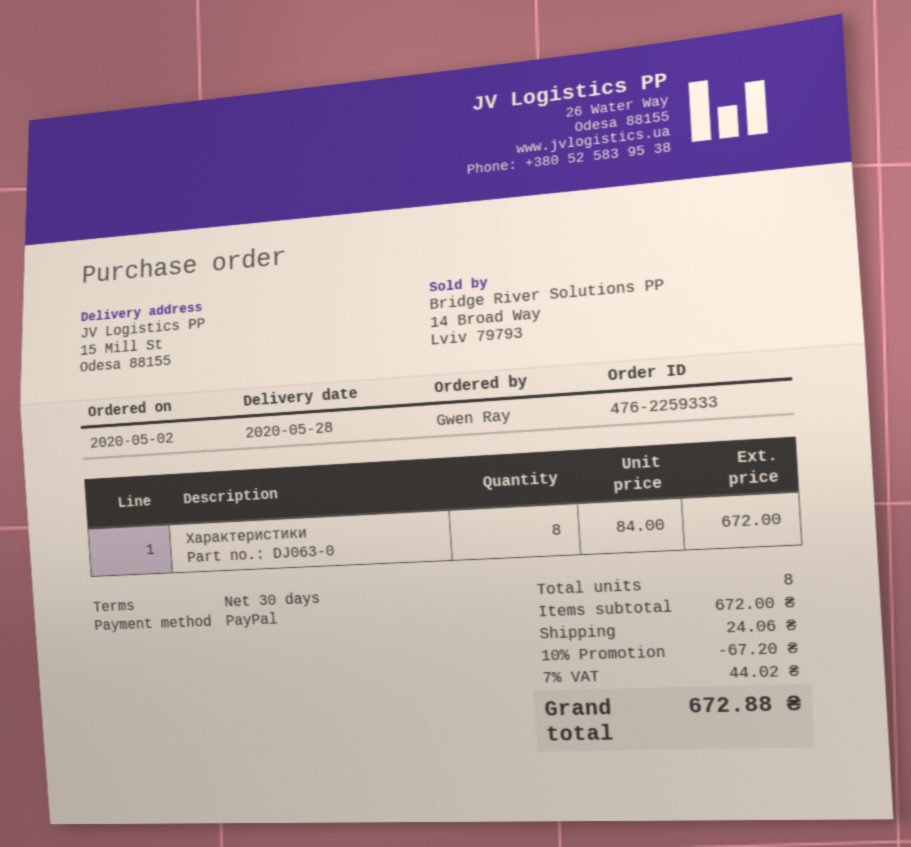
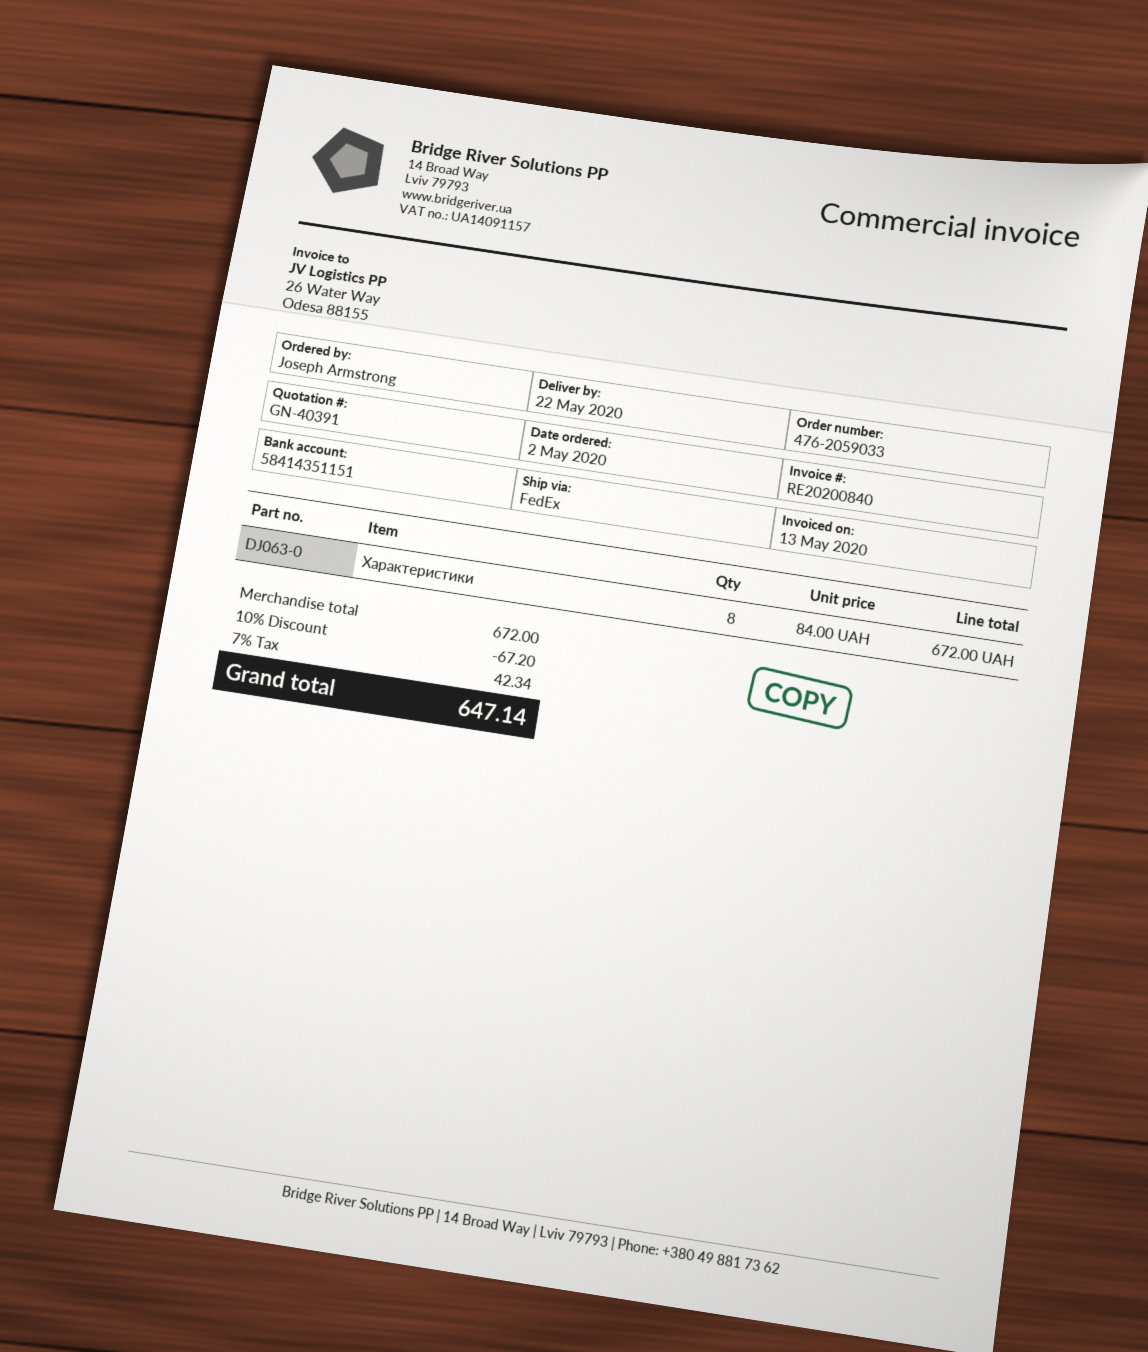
order number: 476-2259333 -> 476-2059033
delivery date: 2020-05-28 -> 2020-05-22
ordered by: Gwen Ray -> Joseph Armstrong
shipping: 24.06 -> none
tax: 7% = 44.02 -> 7% = 42.34
total: 672.88 -> 647.14

